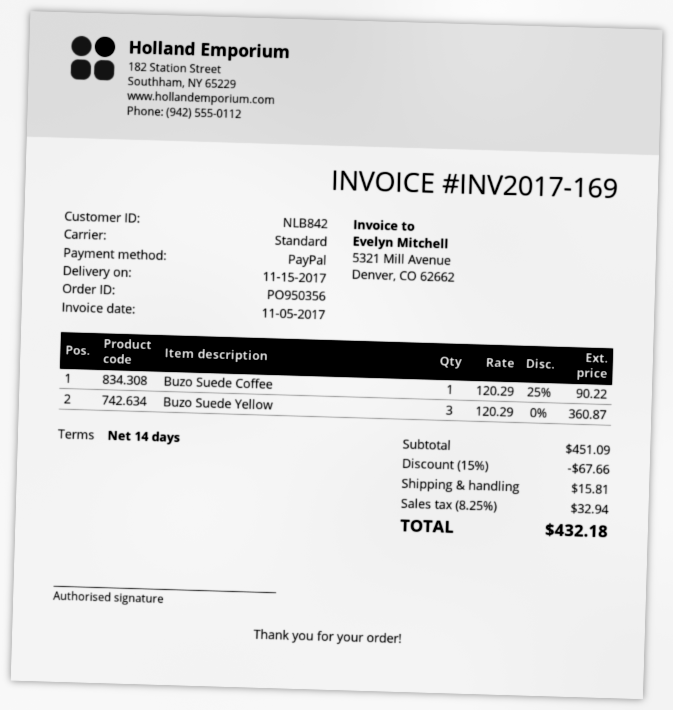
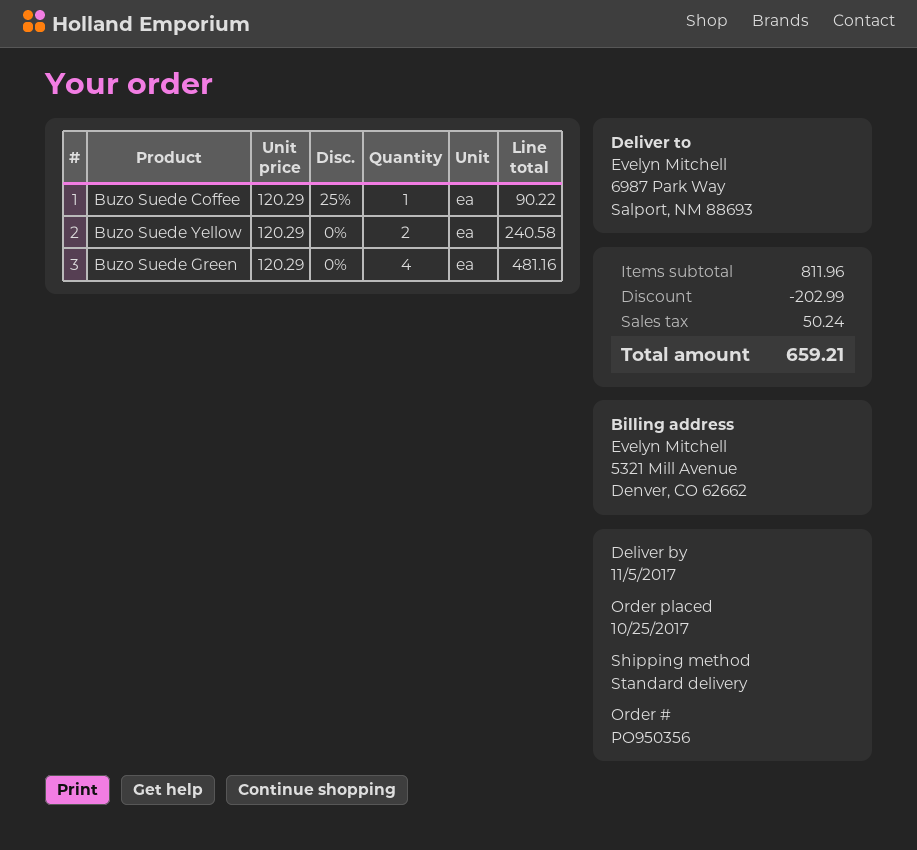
delivery date: 2017-11-15 -> 2017-11-05
Buzo Suede Yellow: 3 x 120.29 = 360.87 -> 2 x 120.29 = 240.58
Buzo Suede Green: none -> 4 x 120.29 = 481.16
subtotal: 451.09 -> 811.96
discount: 67.66 -> 202.99
shipping: 15.81 -> none
tax: 32.94 -> 50.24
total: 432.18 -> 659.21

